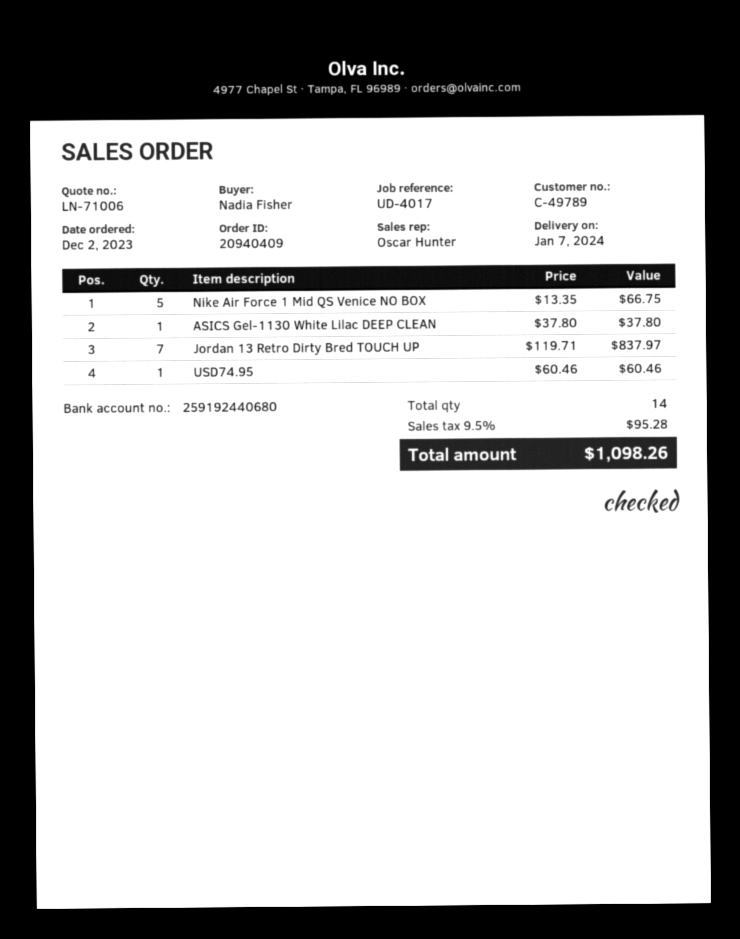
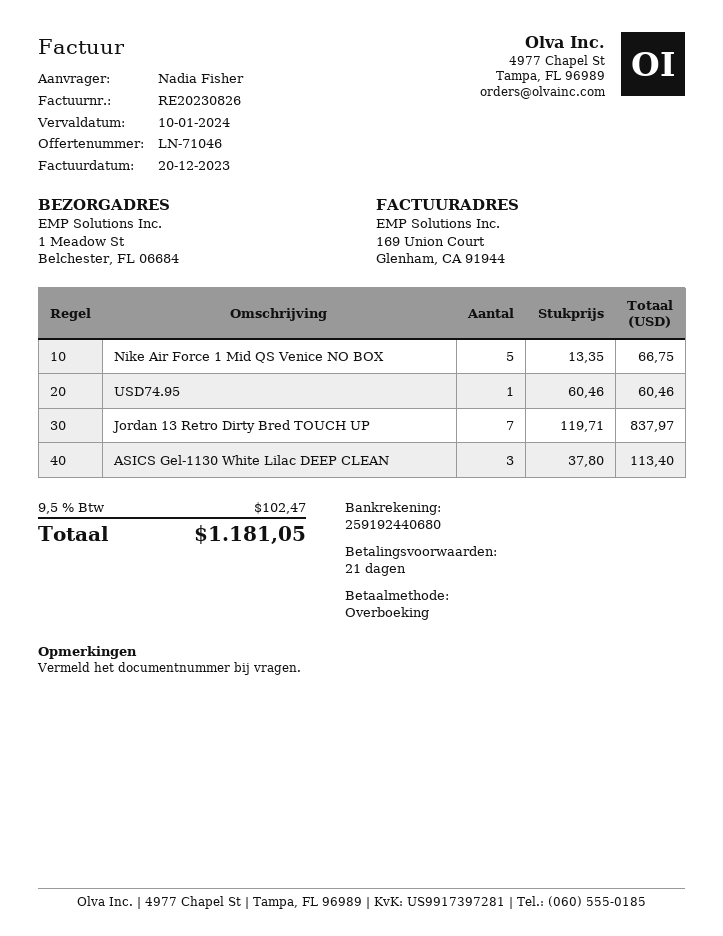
quote number: LN-71006 -> LN-71046
ASICS Gel-1130 White Lilac DEEP CLEAN: 1 x 37.80 = 37.80 -> 3 x 37.80 = 113.40
tax: 9.5% = 95.28 -> 9.5% = 102.47
total: 1098.26 -> 1181.05

